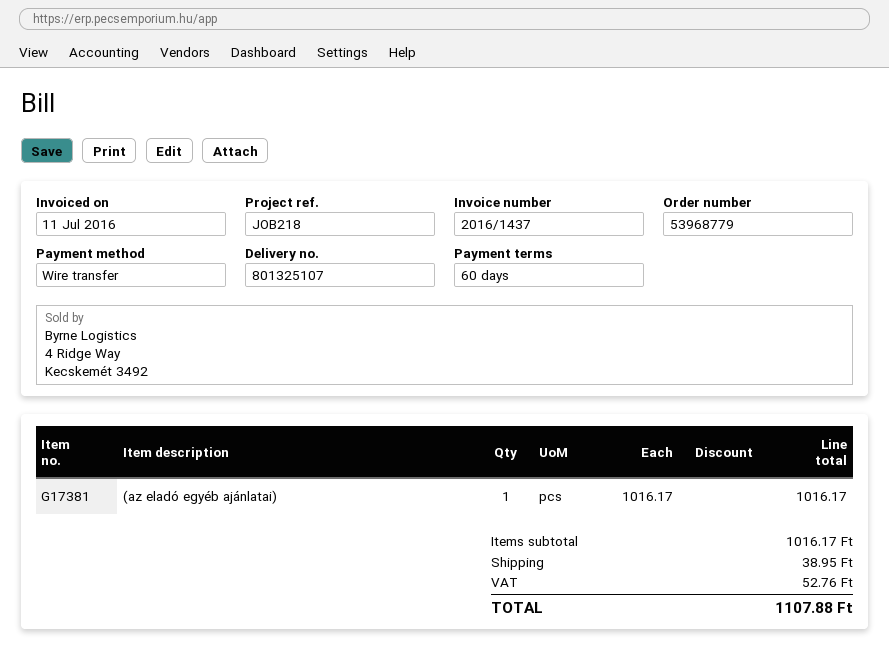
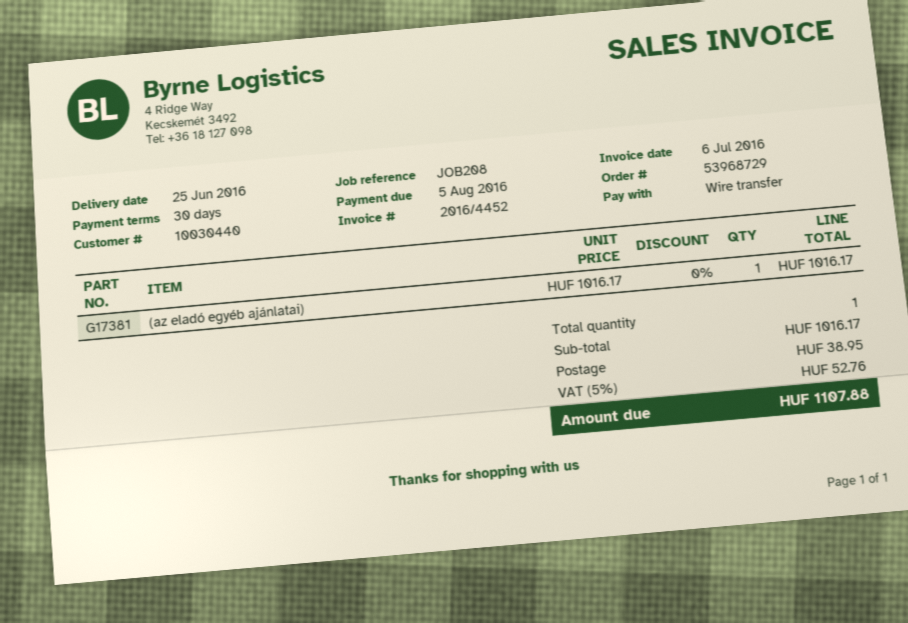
order number: 53968779 -> 53968729
invoice number: 2016/1437 -> 2016/4452
invoice date: 2016-07-11 -> 2016-07-06
payment terms: 60 days -> 30 days
reference: JOB218 -> JOB208

